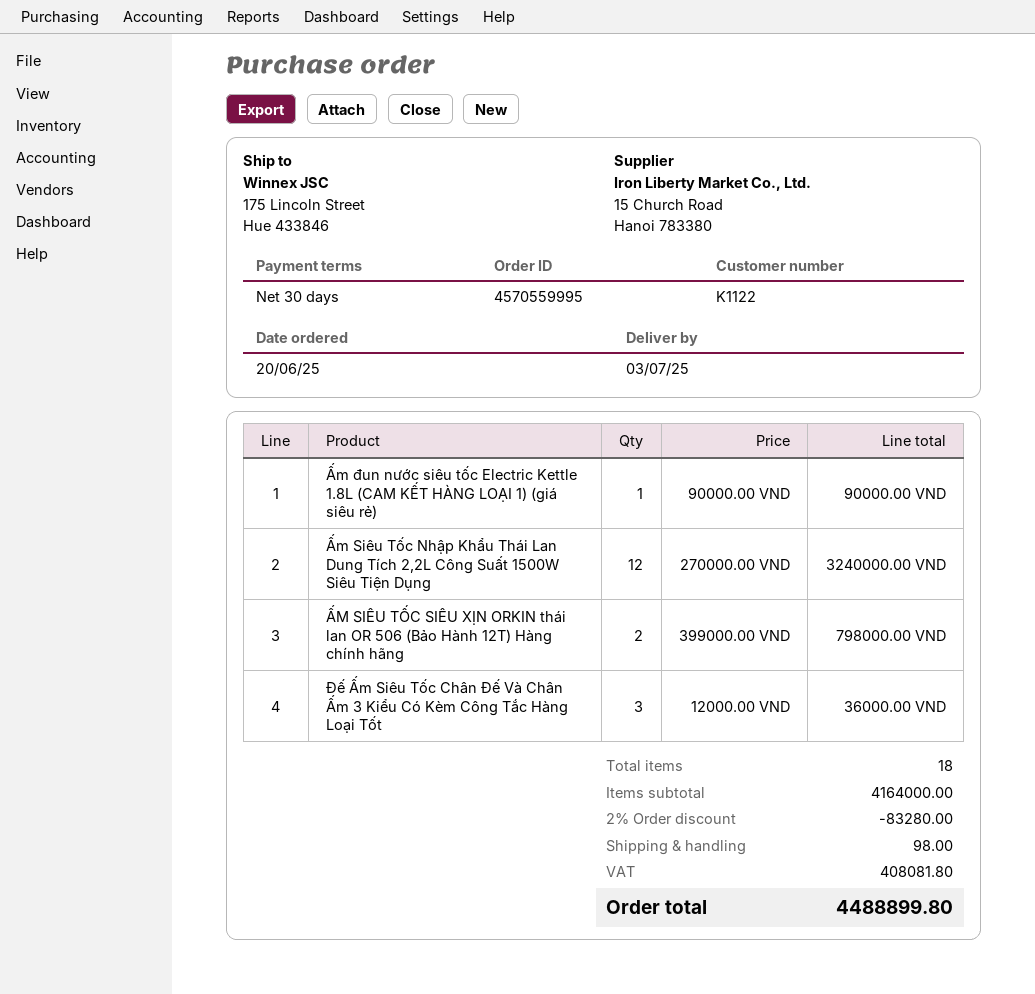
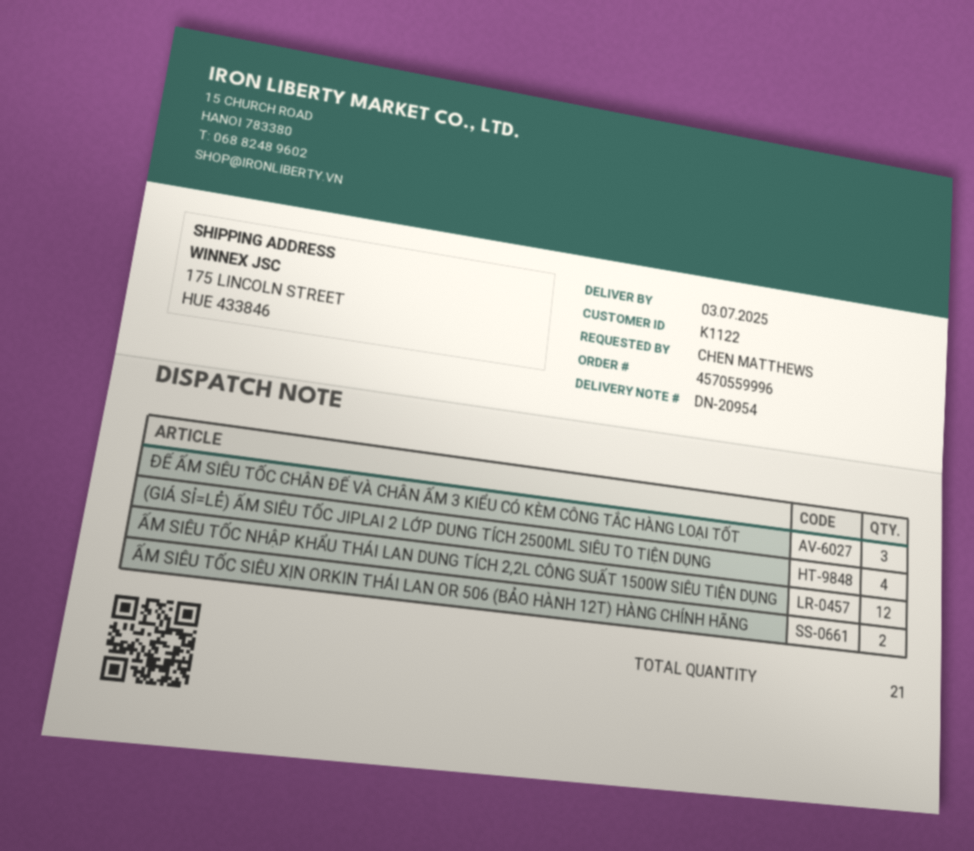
order number: 4570559995 -> 4570559996
Ấm đun nước siêu tốc Electric Kettle 1.8L (CAM KẾT HÀNG LOẠI 1) (giá siêu rẻ): 1 -> none
(GIÁ SỈ=LẺ) ẤM SIÊU TỐC JIPLAI 2 LỚP DUNG TÍCH 2500ML SIÊU TO TIỆN DỤNG: none -> 4
total quantity: 18 -> 21

